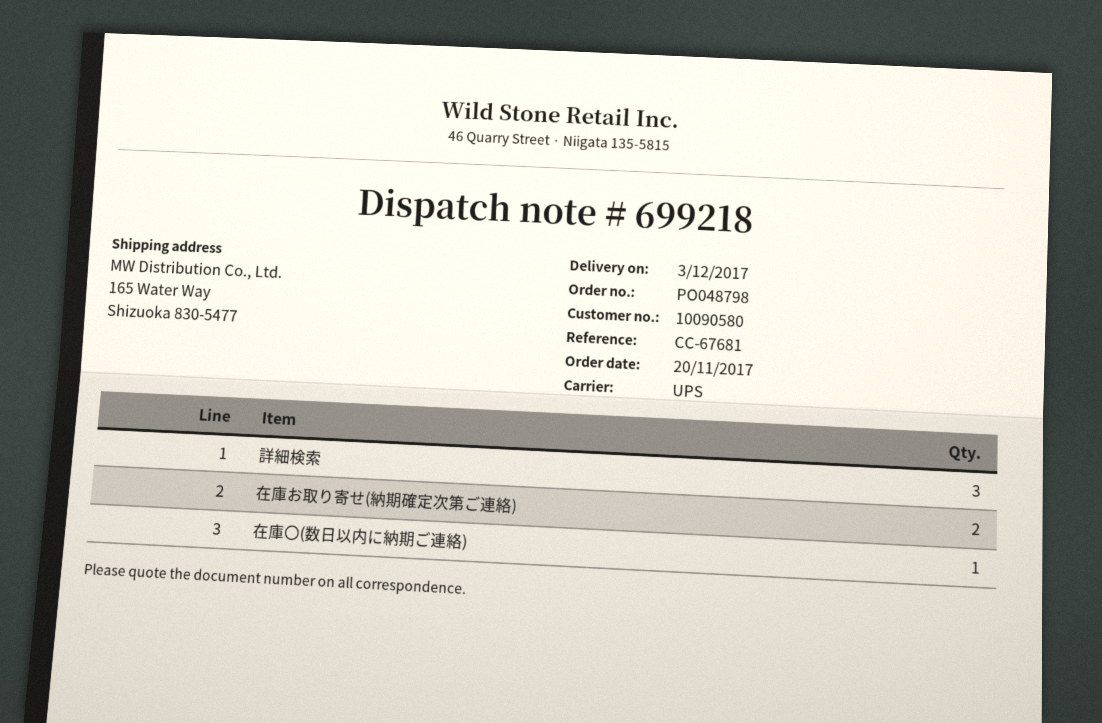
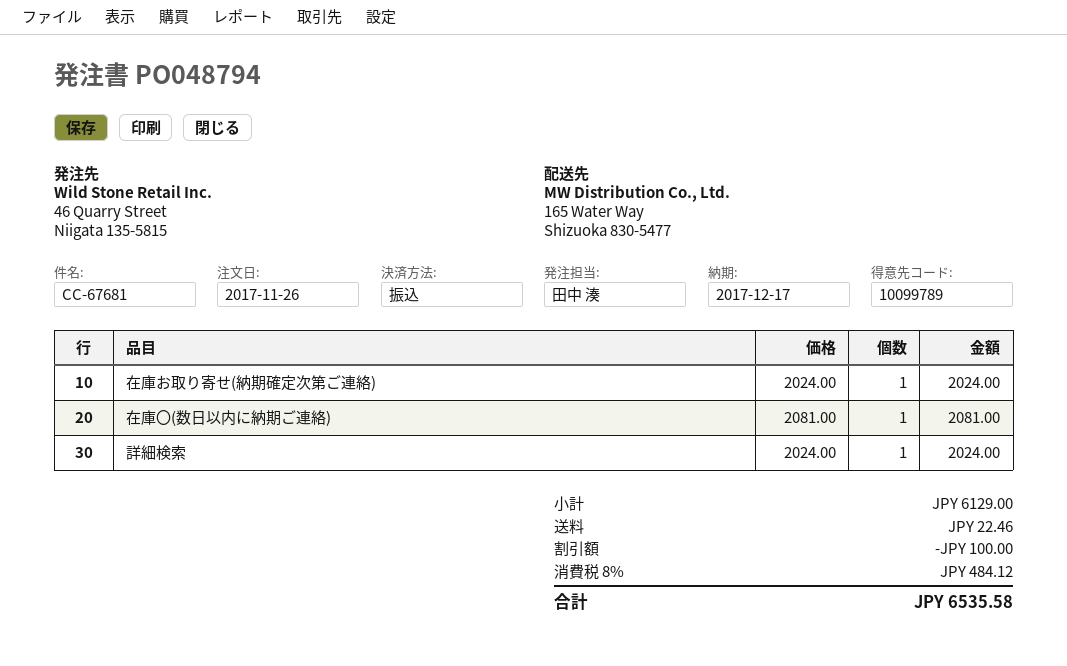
order number: PO048798 -> PO048794
order date: 2017-11-20 -> 2017-11-26
delivery date: 2017-12-03 -> 2017-12-17
customer number: 10090580 -> 10099789
詳細検索: 3 -> 1
在庫お取り寄せ(納期確定次第ご連絡): 2 -> 1

